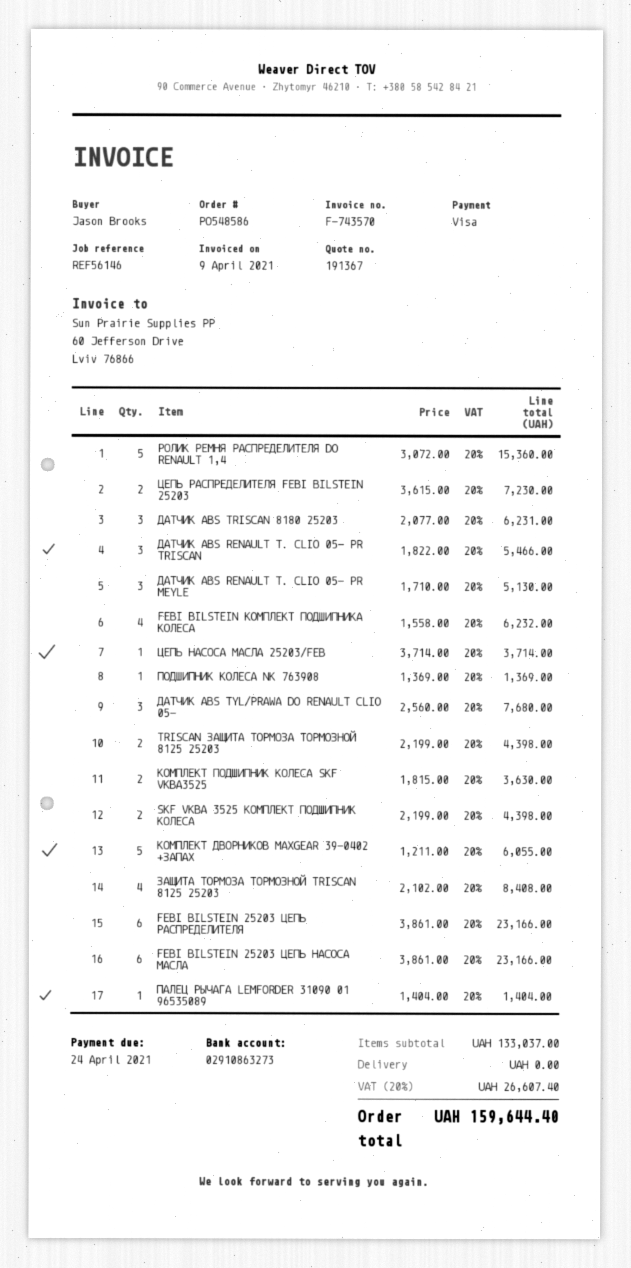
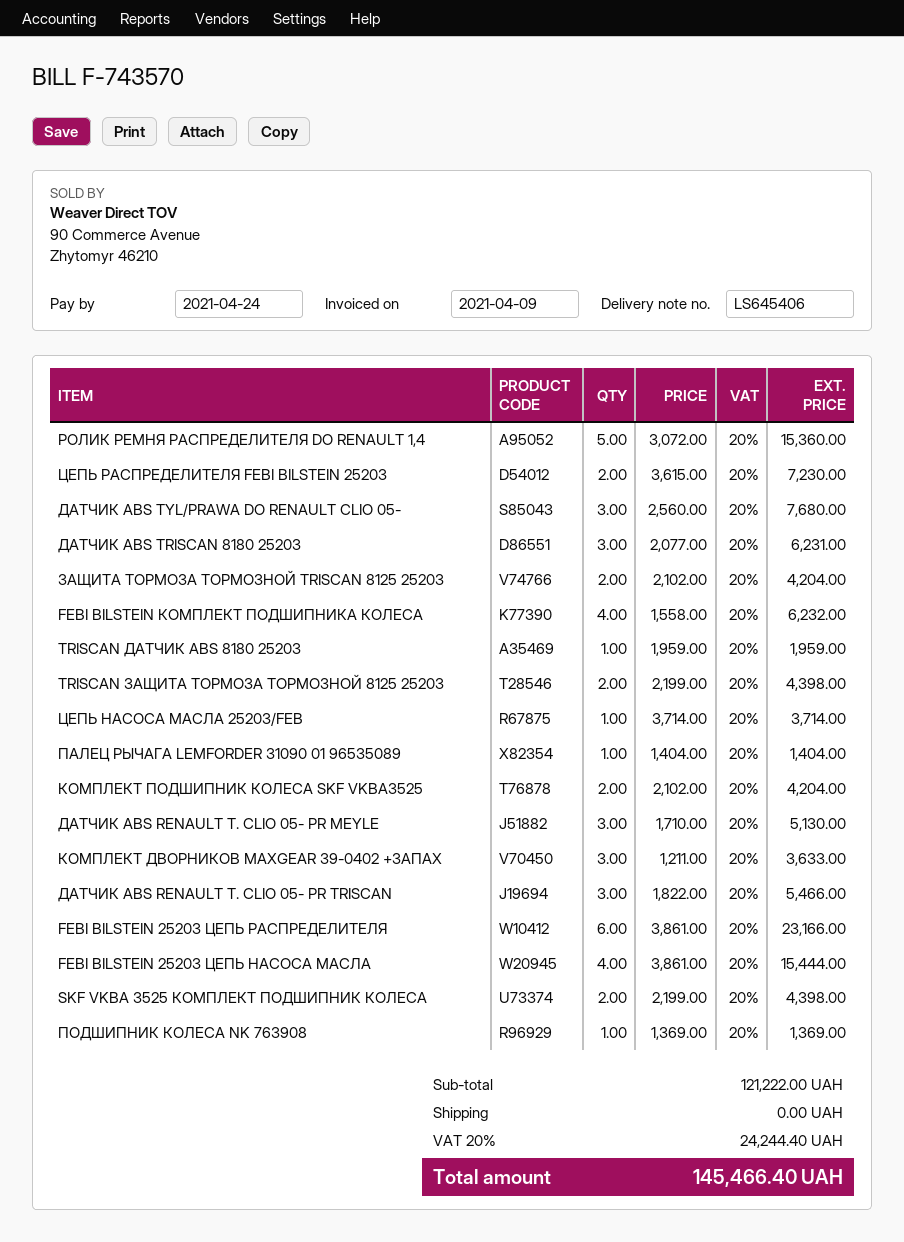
КОМПЛЕКТ ПОДШИПНИК КОЛЕСА SKF VKBA3525: 2 x 1815.00 = 3630.00 -> 2 x 2102.00 = 4204.00
КОМПЛЕКТ ДВОРНИКОВ MAXGEAR 39-0402 +ЗАПАХ: 5 x 1211.00 = 6055.00 -> 3 x 1211.00 = 3633.00
ЗАЩИТА ТОРМОЗА ТОРМОЗНОЙ TRISCAN 8125 25203: 4 x 2102.00 = 8408.00 -> 2 x 2102.00 = 4204.00
FEBI BILSTEIN 25203 ЦЕПЬ НАСОСА МАСЛА: 6 x 3861.00 = 23166.00 -> 4 x 3861.00 = 15444.00
TRISCAN ДАТЧИК ABS 8180 25203: none -> 1 x 1959.00 = 1959.00
subtotal: 133037.00 -> 121222.00
tax: 20% = 26607.40 -> 20% = 24244.40
total: 159644.40 -> 145466.40

